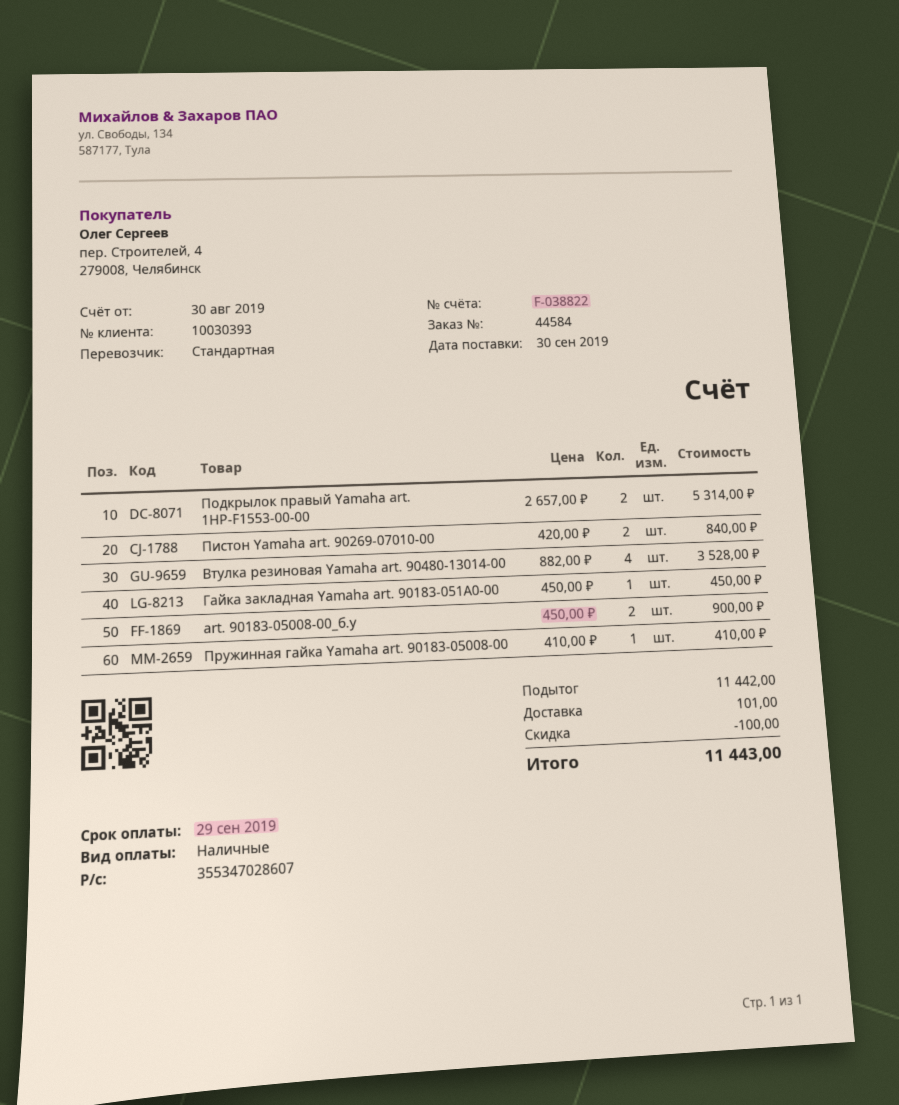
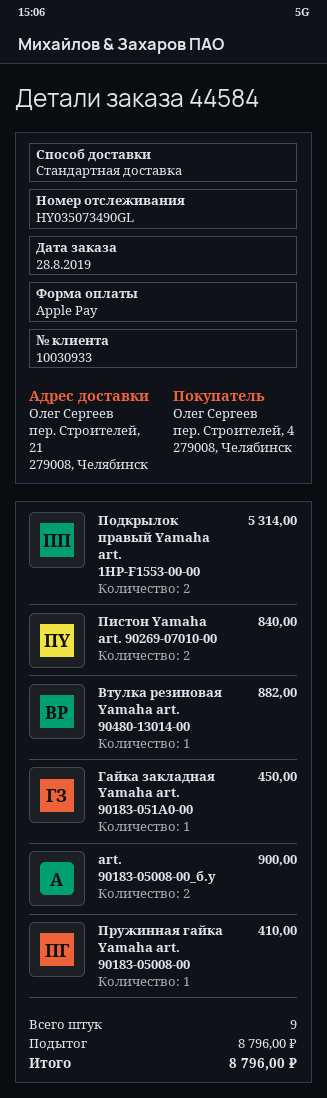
customer number: 10030393 -> 10030933
payment method: cash -> Apple Pay
Втулка резиновая Yamaha art. 90480-13014-00: 4 for 3528.00 -> 1 for 882.00
subtotal: 11442.00 -> 8796.00
discount: 100.00 -> none
shipping: 101.00 -> none
total: 11443.00 -> 8796.00

